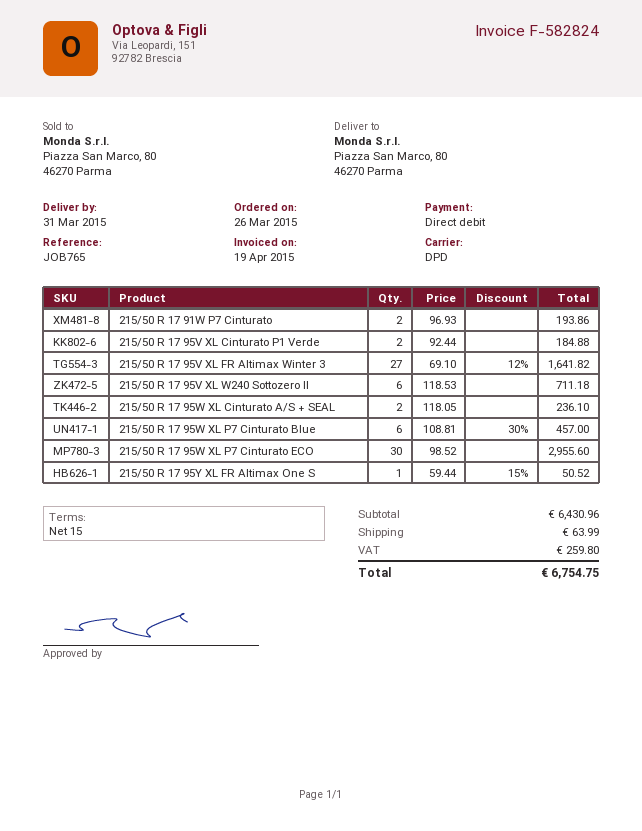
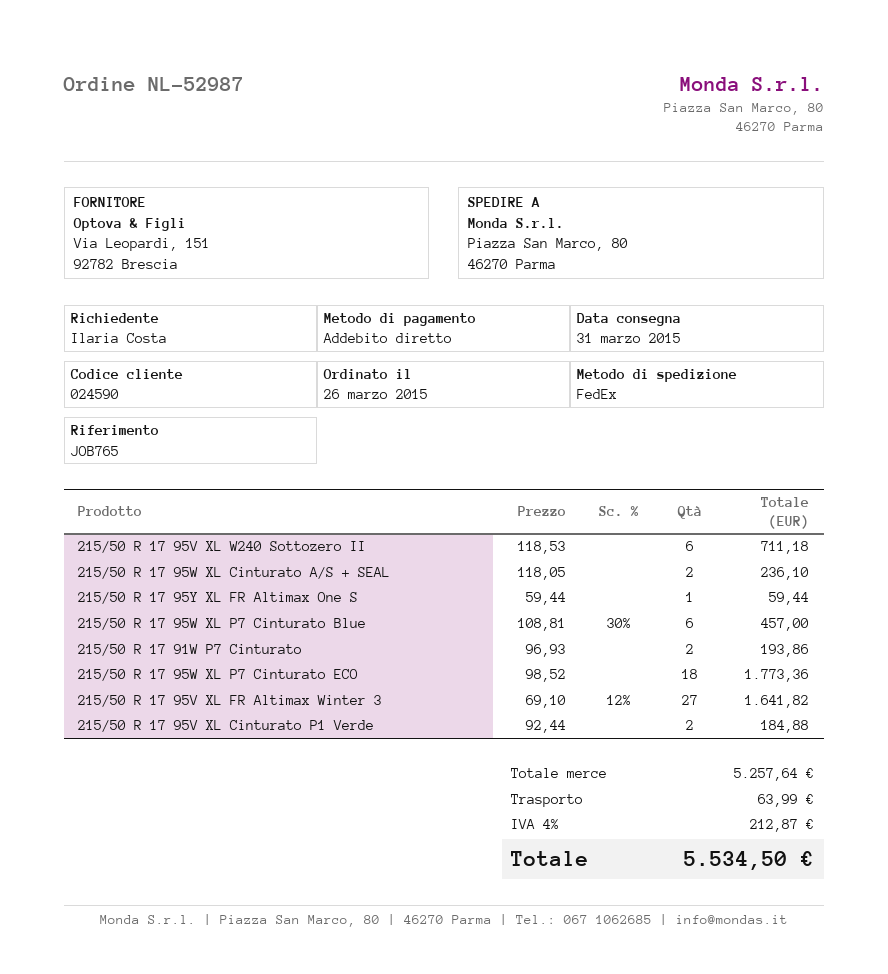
shipping method: DPD -> FedEx
215/50 R 17 95W XL P7 Cinturato ECO: 30 x 98.52 = 2955.60 -> 18 x 98.52 = 1773.36
215/50 R 17 95Y XL FR Altimax One S: 1 x 59.44 - 15% = 50.52 -> 1 x 59.44 = 59.44
subtotal: 6430.96 -> 5257.64
tax: 259.80 -> 212.87
total: 6754.75 -> 5534.50

